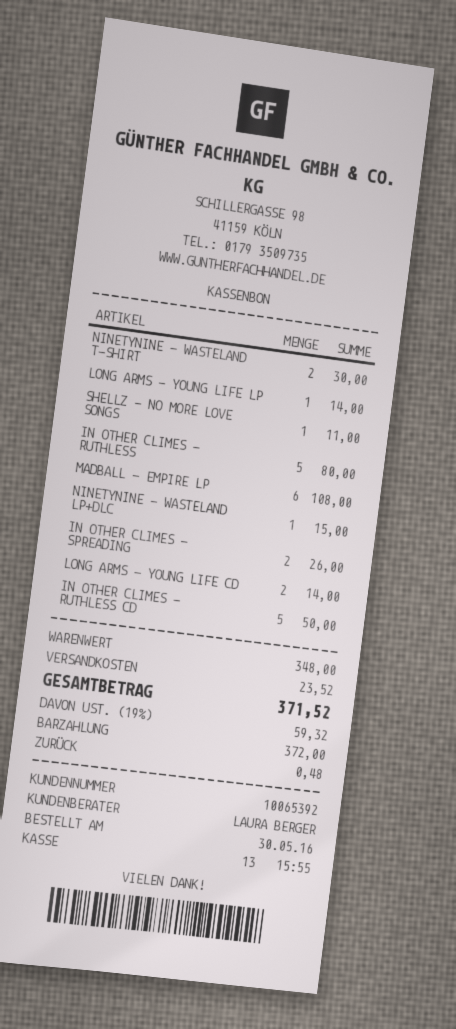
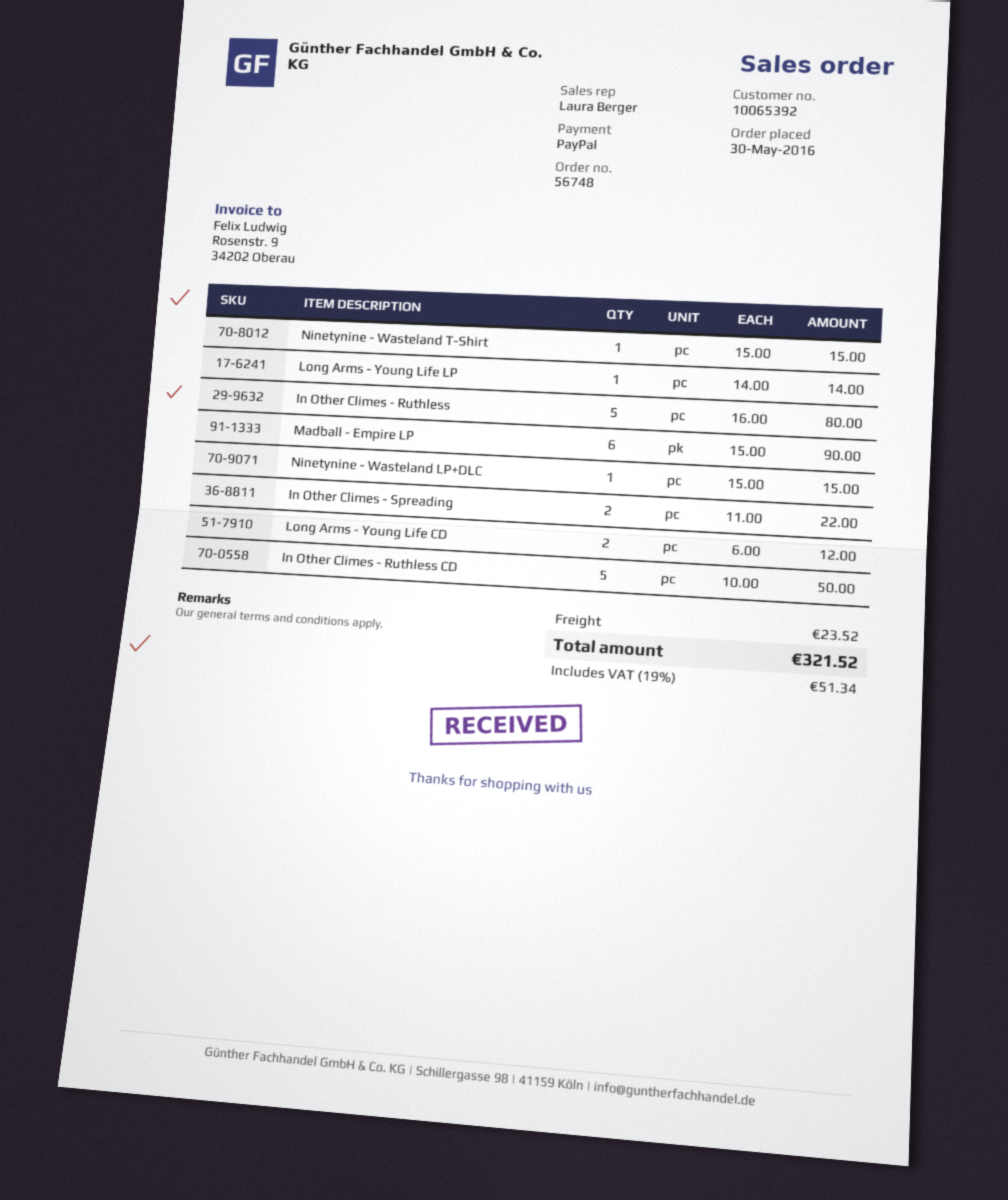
payment method: cash -> PayPal
NINETYNINE - WASTELAND T-SHIRT: 2 for 30.00 -> 1 for 15.00
SHELLZ - NO MORE LOVE SONGS: 1 for 11.00 -> none
MADBALL - EMPIRE LP: 6 for 108.00 -> 6 for 90.00
IN OTHER CLIMES - SPREADING: 2 for 26.00 -> 2 for 22.00
LONG ARMS - YOUNG LIFE CD: 2 for 14.00 -> 2 for 12.00
tax: 19% = 59.32 -> 19% = 51.34
total: 371.52 -> 321.52

